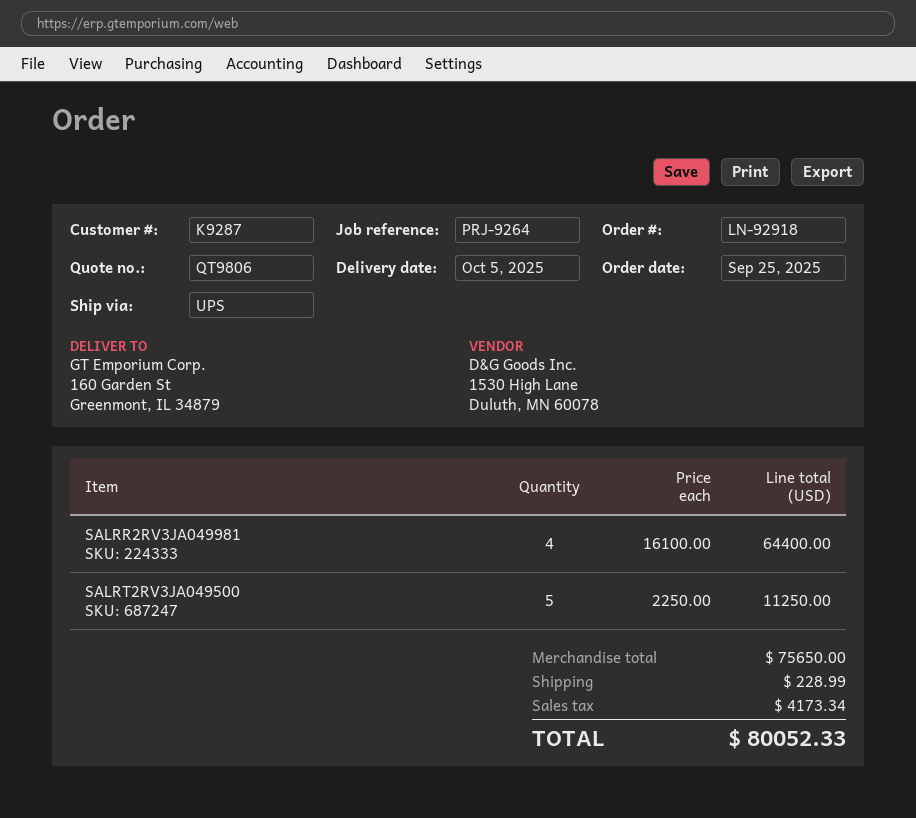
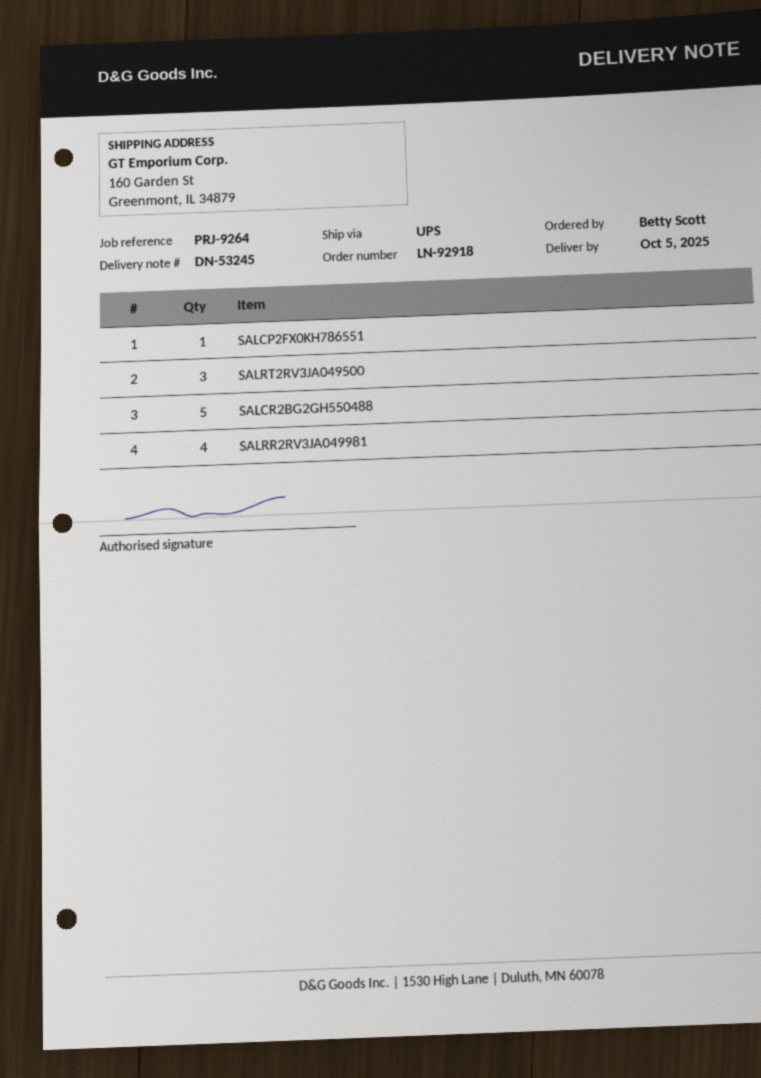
SALRT2RV3JA049500: 5 -> 3
SALCP2FX0KH786551: none -> 1
SALCR2BG2GH550488: none -> 5

